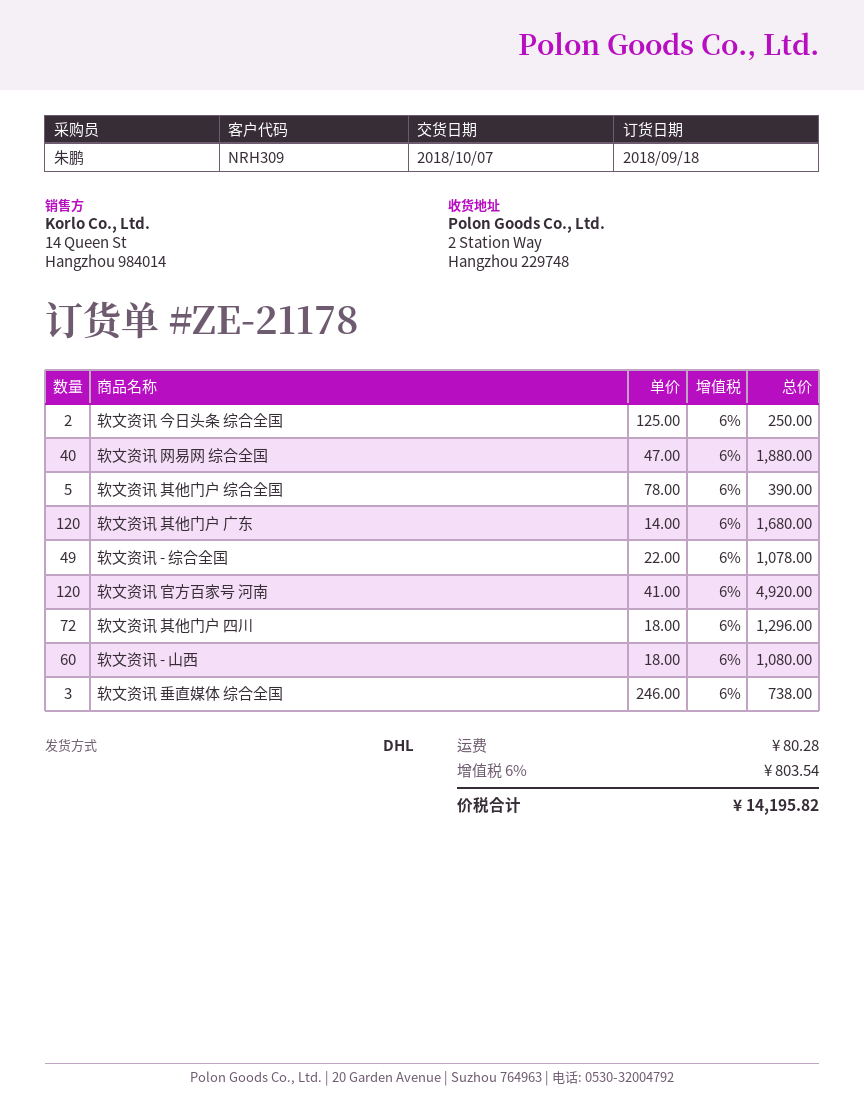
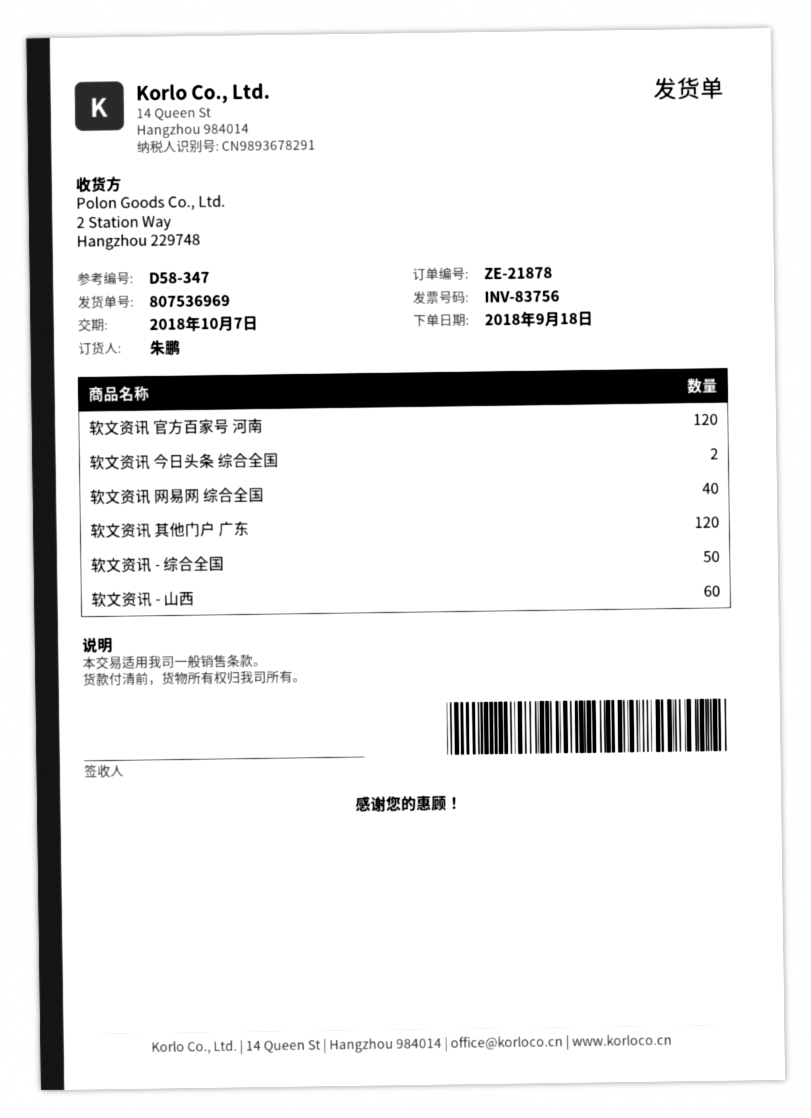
order number: ZE-21178 -> ZE-21878
软文资讯 其他门户 综合全国: 5 -> none
软文资讯 - 综合全国: 49 -> 50
软文资讯 其他门户 四川: 72 -> none
软文资讯 垂直媒体 综合全国: 3 -> none

